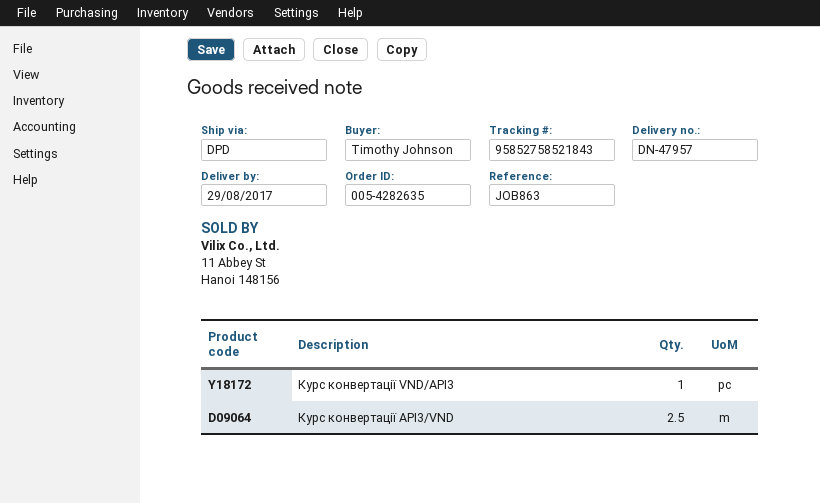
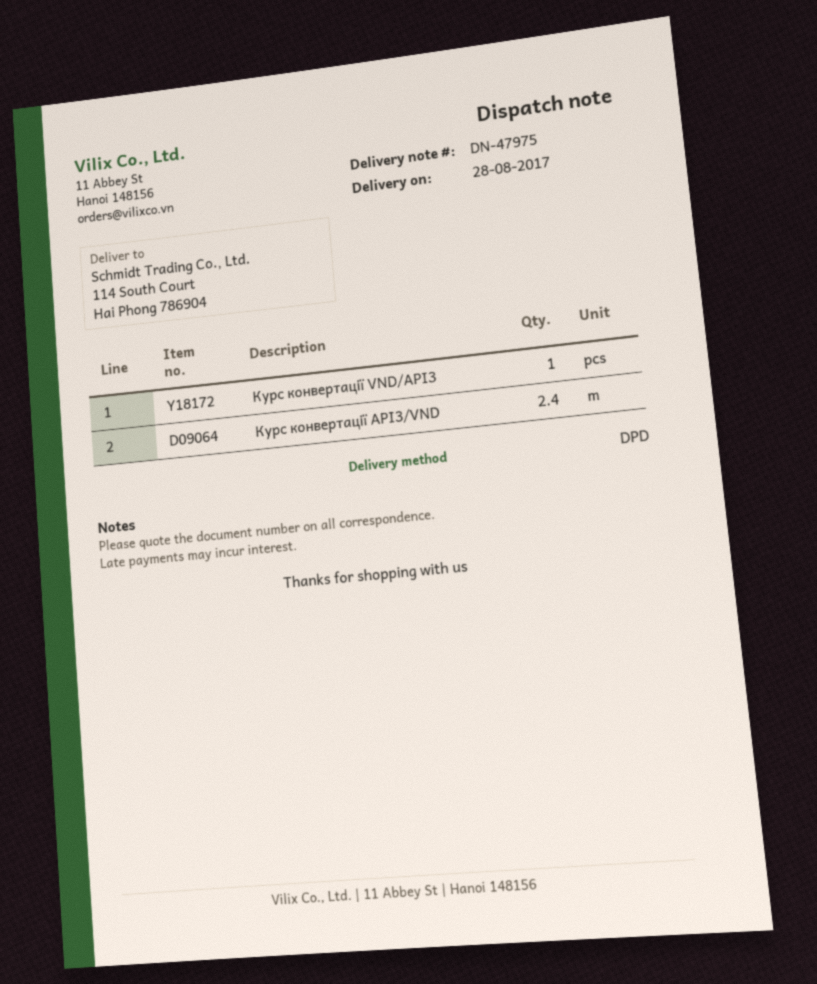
delivery note number: DN-47957 -> DN-47975
delivery date: 2017-08-29 -> 2017-08-28
Курс конвертації API3/VND: 2.5 -> 2.4

